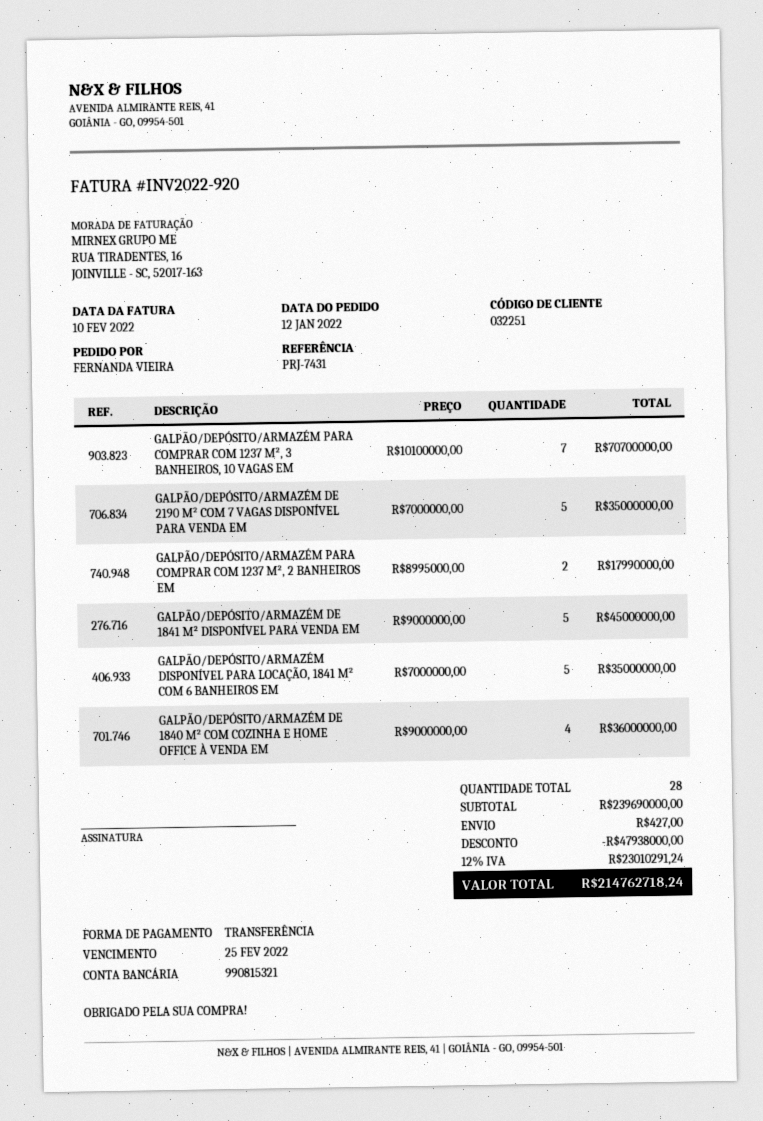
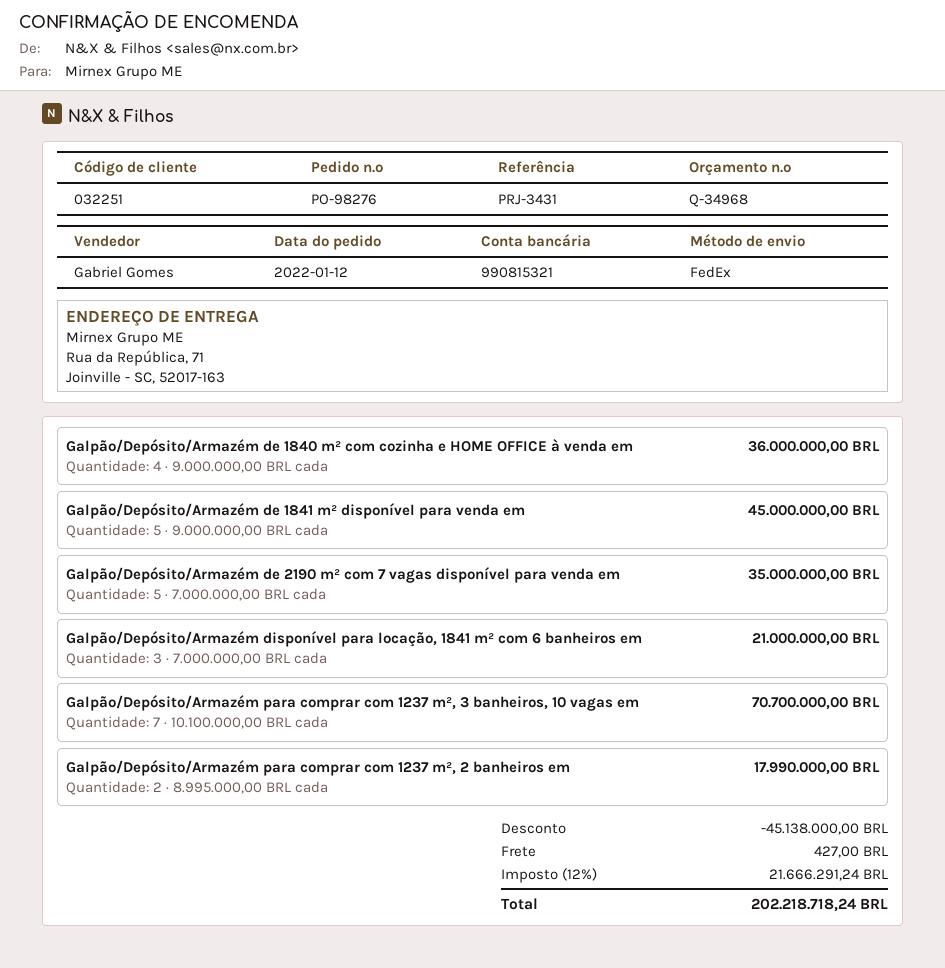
reference: PRJ-7431 -> PRJ-3431
GALPÃO/DEPÓSITO/ARMAZÉM DISPONÍVEL PARA LOCAÇÃO, 1841 M² COM 6 BANHEIROS EM: 5 x 7000000.00 = 35000000.00 -> 3 x 7000000.00 = 21000000.00
discount: 47938000.00 -> 45138000.00
tax: 12% = 23010291.24 -> 12% = 21666291.24
total: 214762718.24 -> 202218718.24

